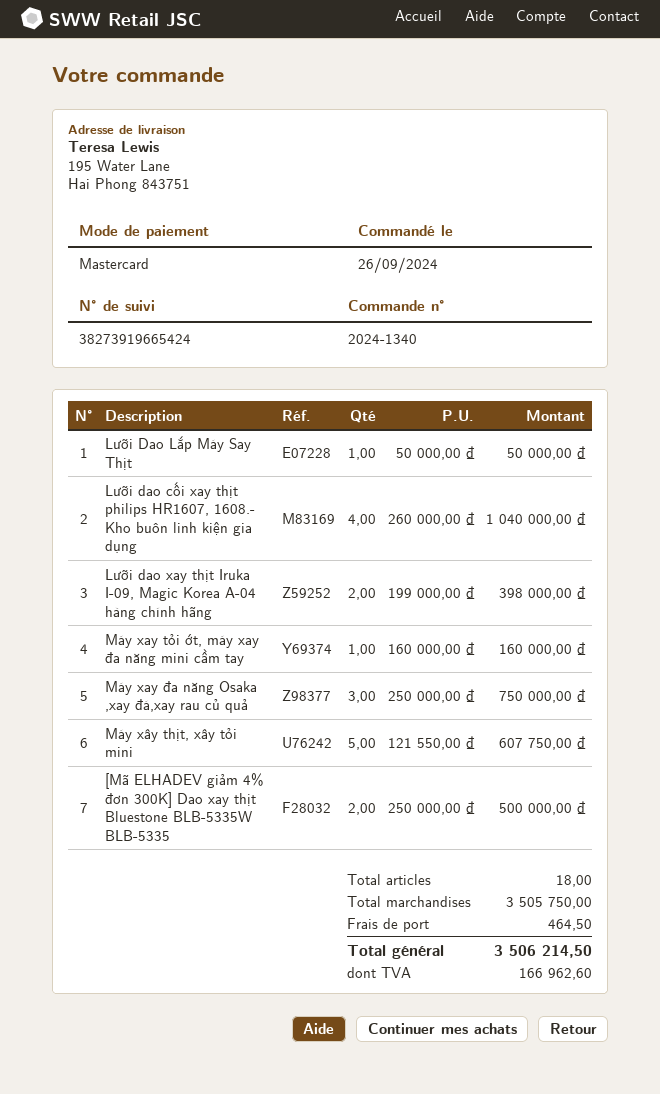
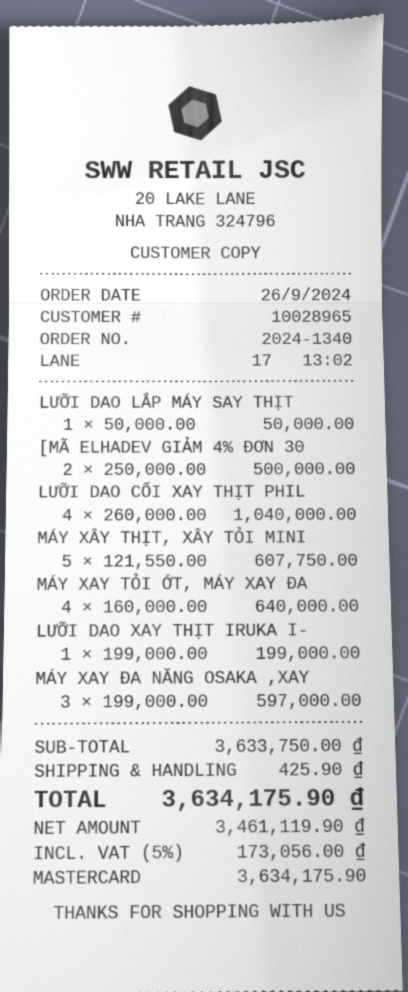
Lưỡi dao xay thịt Iruka I-09, Magic Korea A-04 hàng chính hãng: 2 x 199000.00 = 398000.00 -> 1 x 199000.00 = 199000.00
Máy xay tỏi ớt, máy xay đa năng mini cầm tay: 1 x 160000.00 = 160000.00 -> 4 x 160000.00 = 640000.00
Máy xay đa năng Osaka ,xay đá,xay rau củ quả: 3 x 250000.00 = 750000.00 -> 3 x 199000.00 = 597000.00
subtotal: 3505750.00 -> 3633750.00
shipping: 464.50 -> 425.90
tax: 166962.60 -> 173056.00
total: 3506214.50 -> 3634175.90

